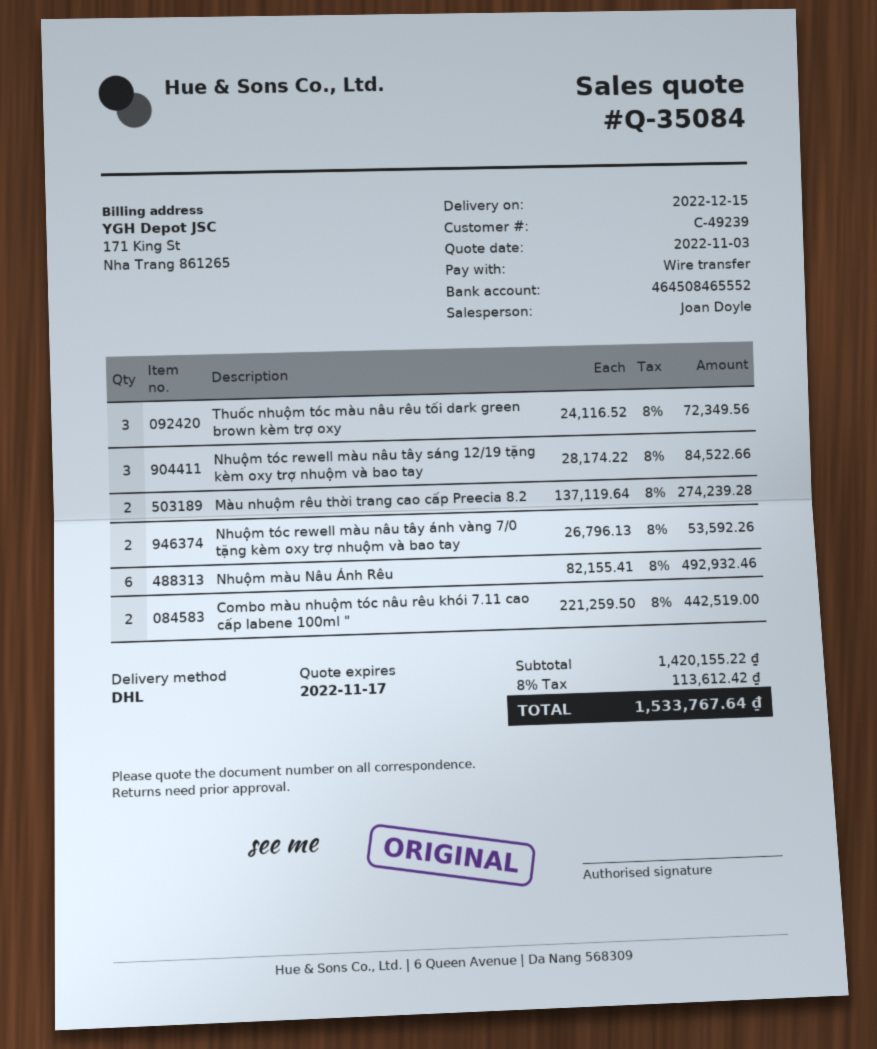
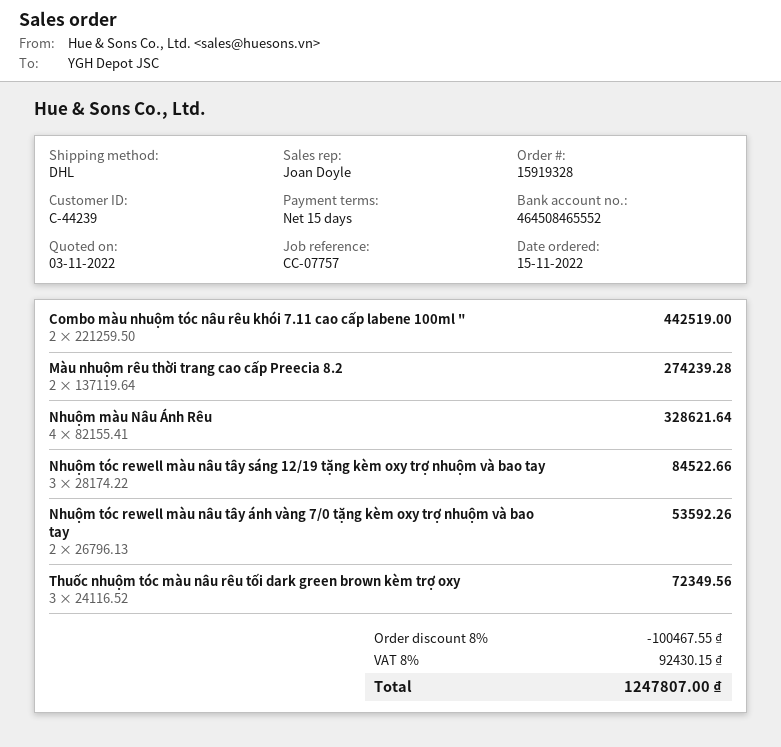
customer number: C-49239 -> C-44239
Nhuộm màu Nâu Ánh Rêu: 6 x 82155.41 = 492932.46 -> 4 x 82155.41 = 328621.64
discount: none -> 8% = 100467.55
tax: 8% = 113612.42 -> 8% = 92430.15
total: 1533767.64 -> 1247807.00

